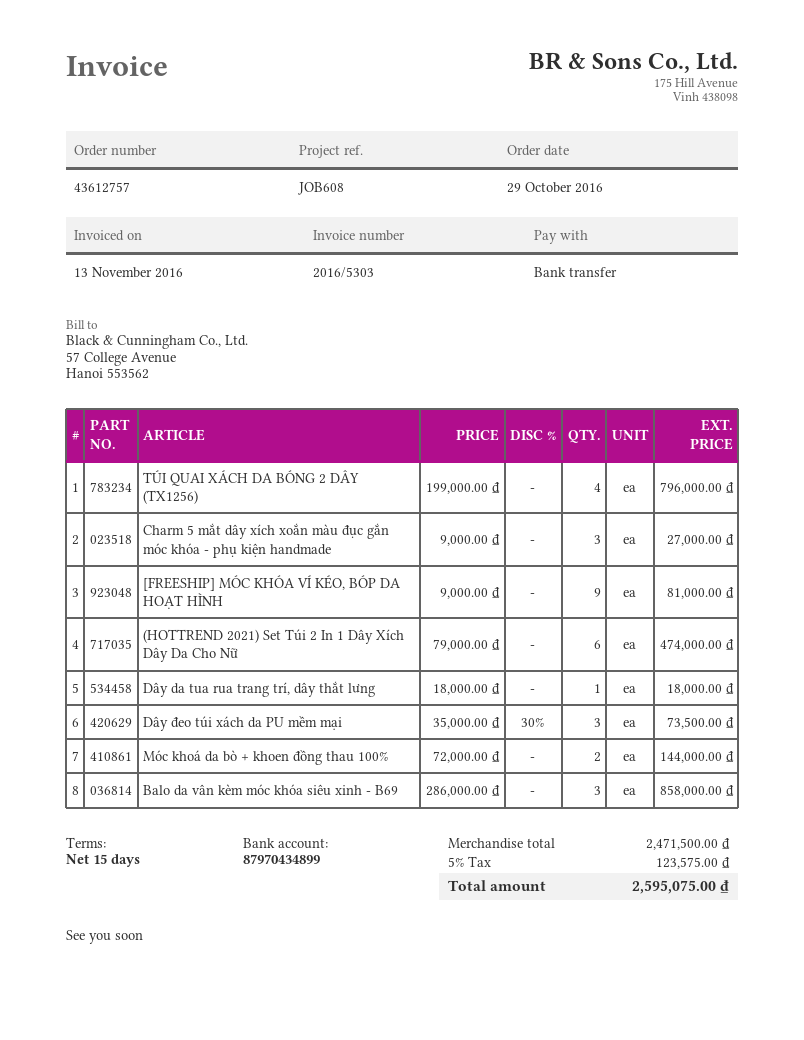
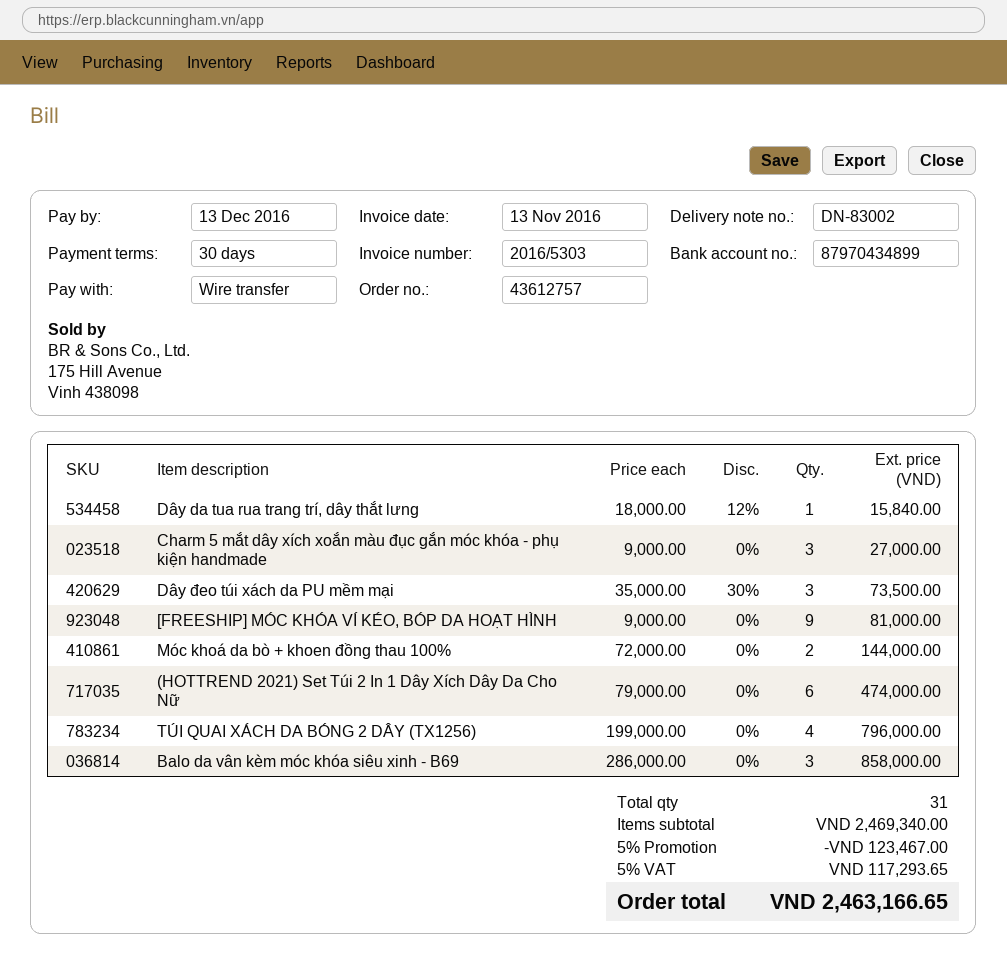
payment terms: 15 days -> 30 days
Dây da tua rua trang trí, dây thắt lưng: 1 x 18000.00 = 18000.00 -> 1 x 18000.00 - 12% = 15840.00
subtotal: 2471500.00 -> 2469340.00
discount: none -> 5% = 123467.00
tax: 5% = 123575.00 -> 5% = 117293.65
total: 2595075.00 -> 2463166.65

